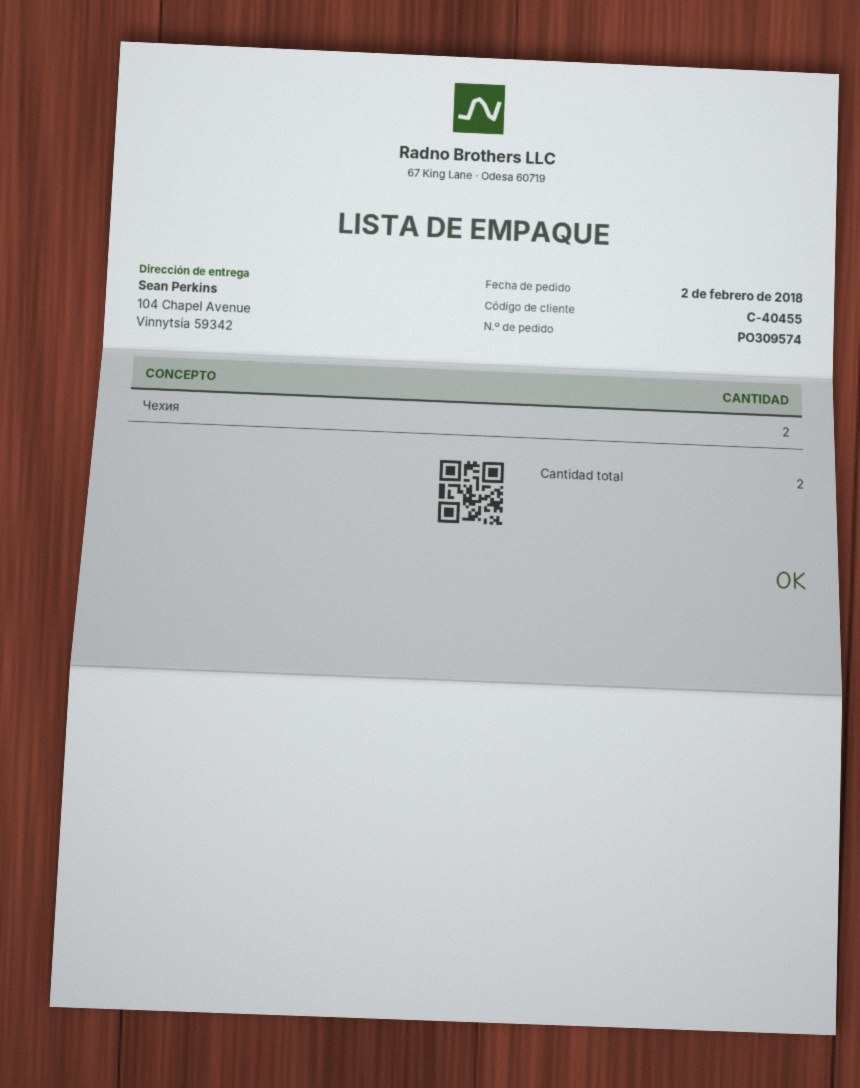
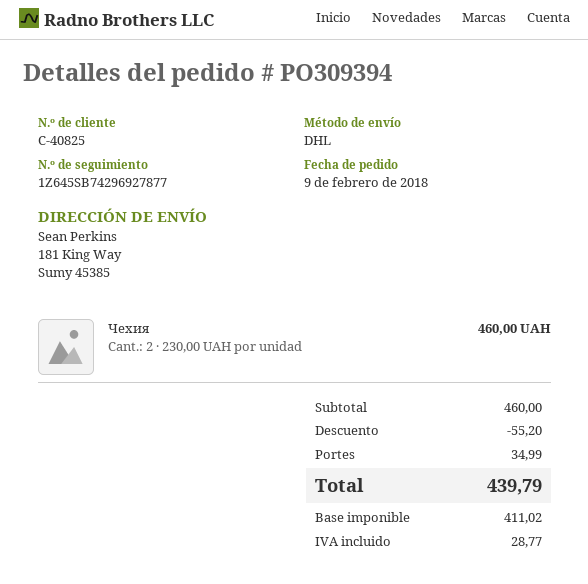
order number: PO309574 -> PO309394
order date: 2018-02-02 -> 2018-02-09
customer number: C-40455 -> C-40825
ship to: 104 Chapel Avenue, Vinnytsia 59342 -> 181 King Way, Sumy 45385

